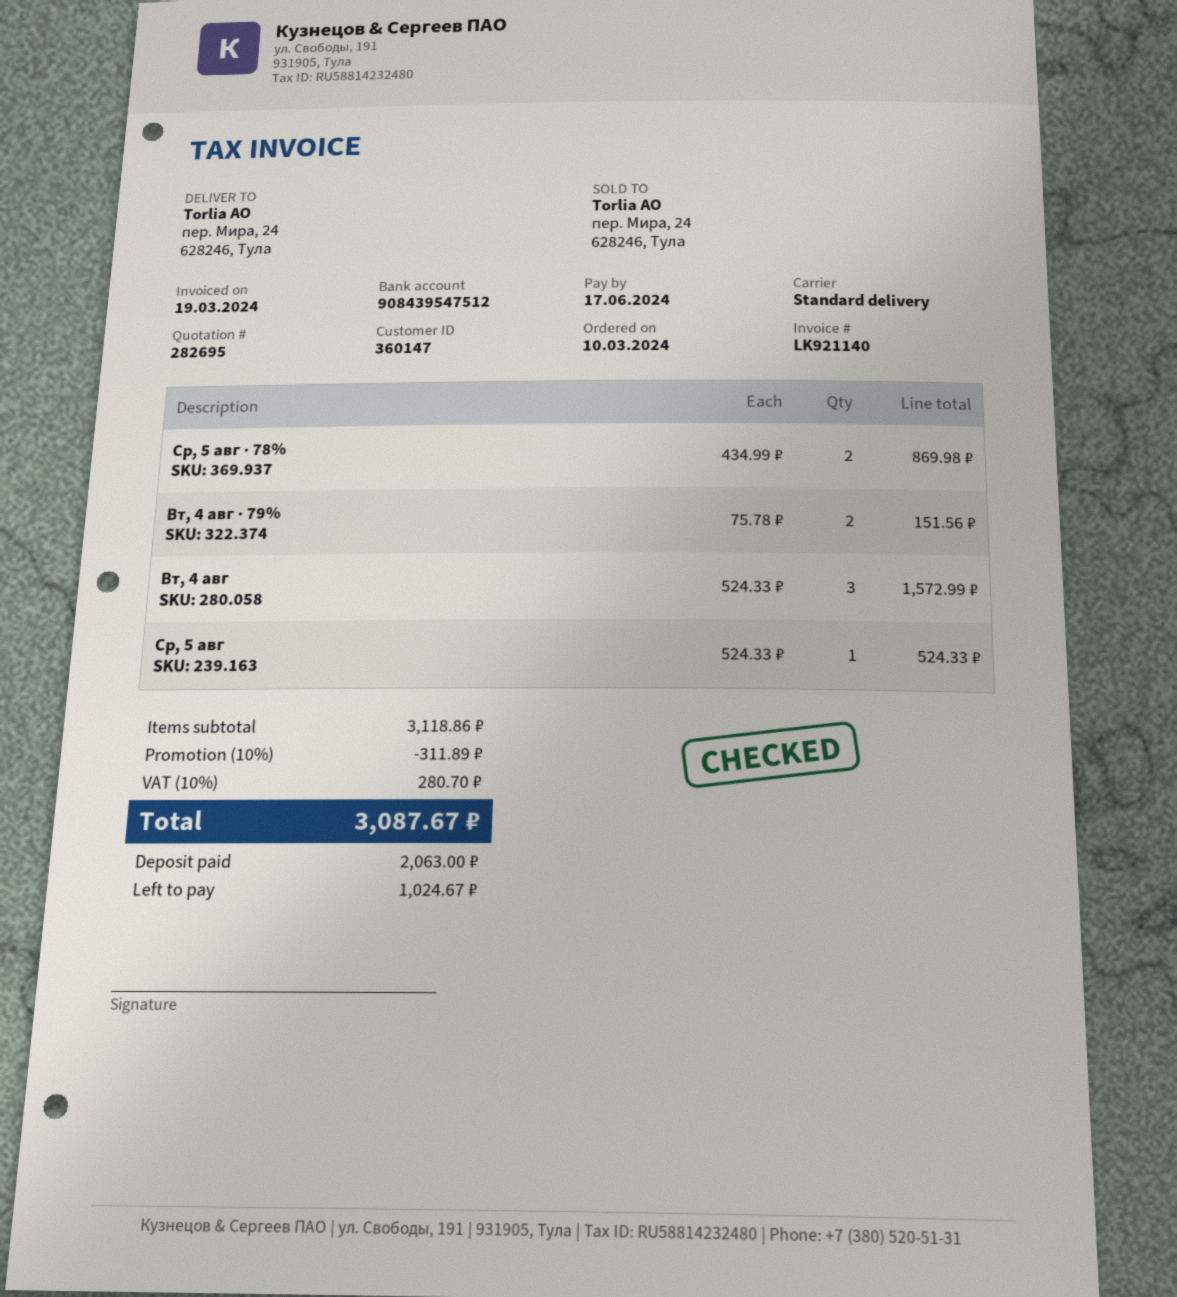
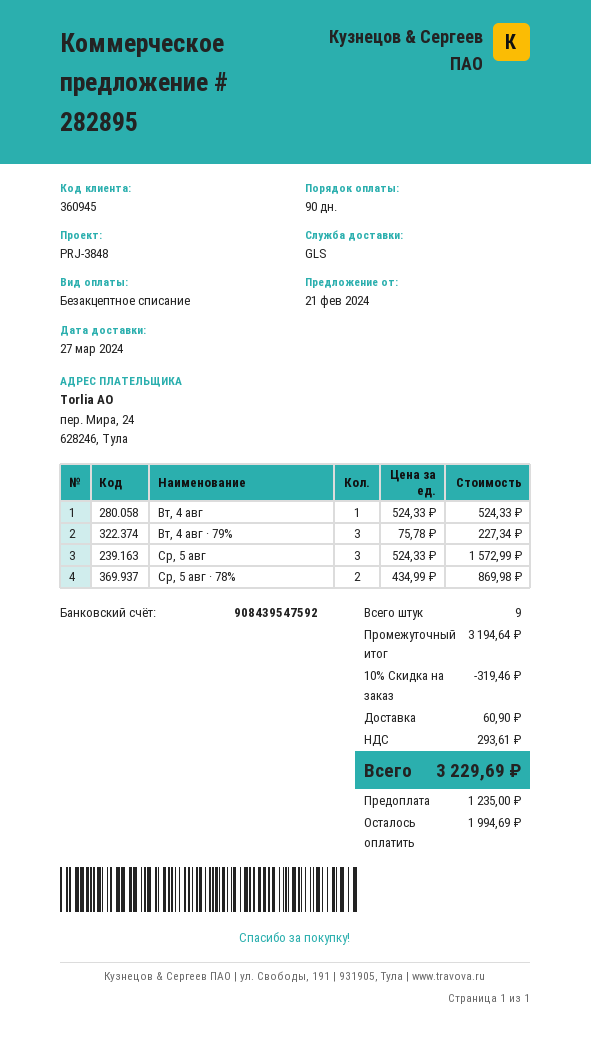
quote number: 282695 -> 282895
customer number: 360147 -> 360945
bank account: 908439547512 -> 908439547592
shipping method: standard -> GLS
Вт, 4 авг · 79%: 2 x 75.78 = 151.56 -> 3 x 75.78 = 227.34
Вт, 4 авг: 3 x 524.33 = 1572.99 -> 1 x 524.33 = 524.33
Ср, 5 авг: 1 x 524.33 = 524.33 -> 3 x 524.33 = 1572.99
subtotal: 3118.86 -> 3194.64
discount: 10% = 311.89 -> 10% = 319.46
shipping: none -> 60.90
tax: 280.70 -> 293.61
total: 3087.67 -> 3229.69
deposit: 2063.00 -> 1235.00
balance: 1024.67 -> 1994.69

